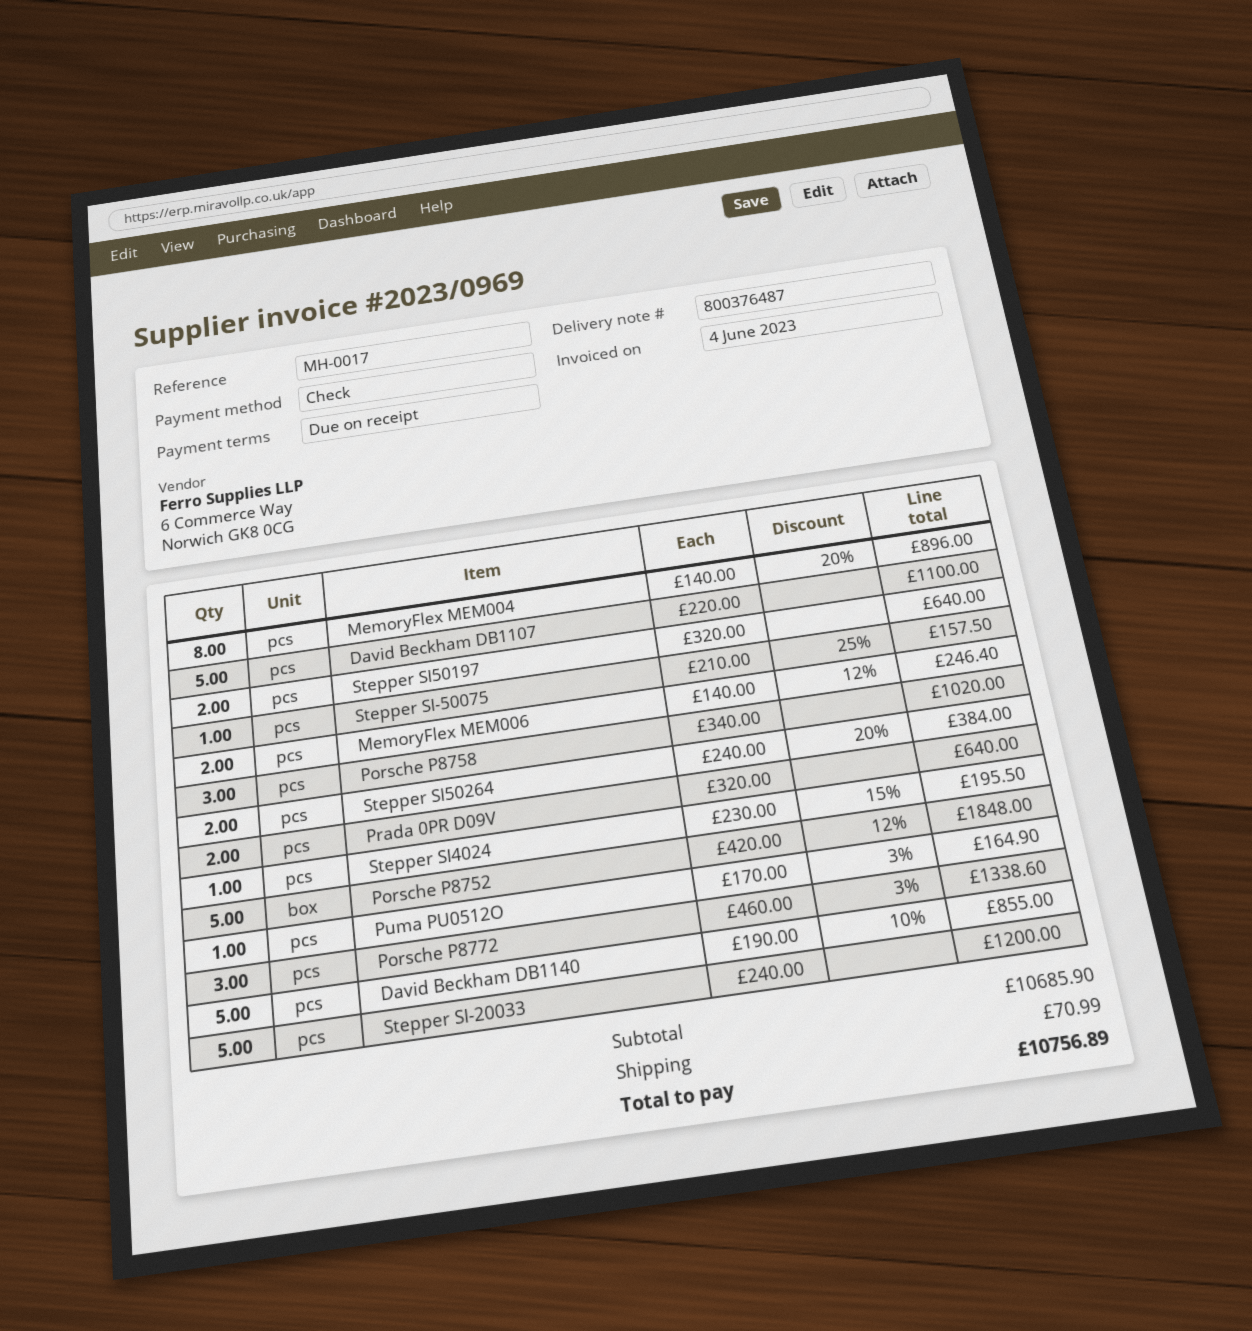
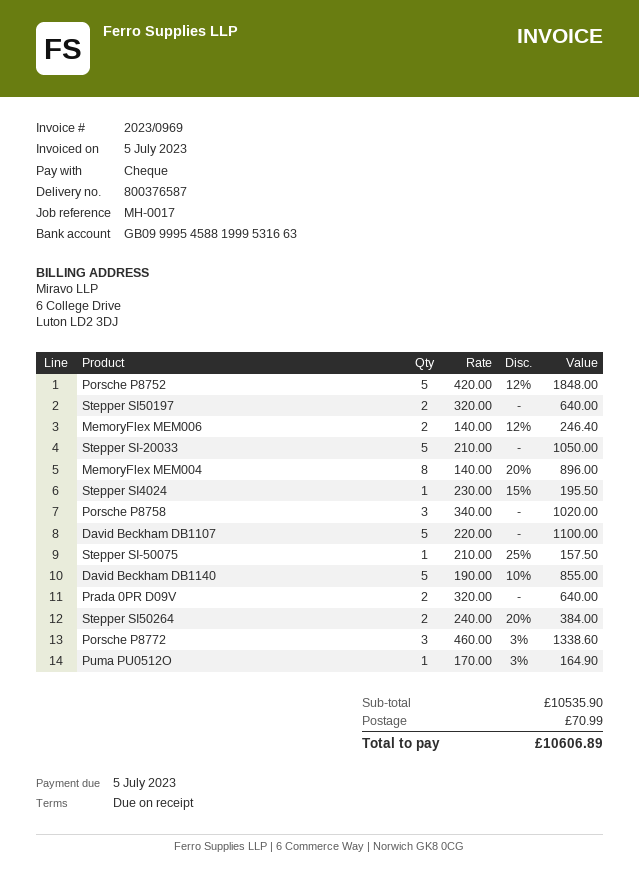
delivery note number: 800376487 -> 800376587
invoice date: 2023-06-04 -> 2023-07-05
Stepper SI-20033: 5 x 240.00 = 1200.00 -> 5 x 210.00 = 1050.00
subtotal: 10685.90 -> 10535.90
total: 10756.89 -> 10606.89

